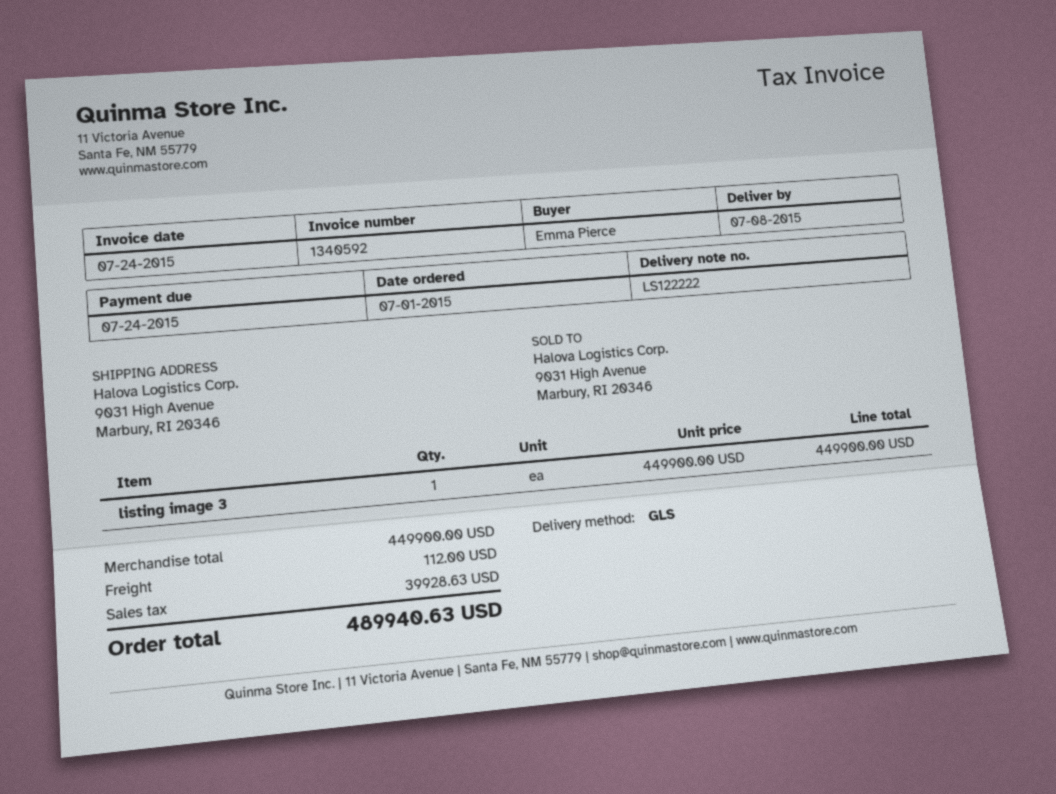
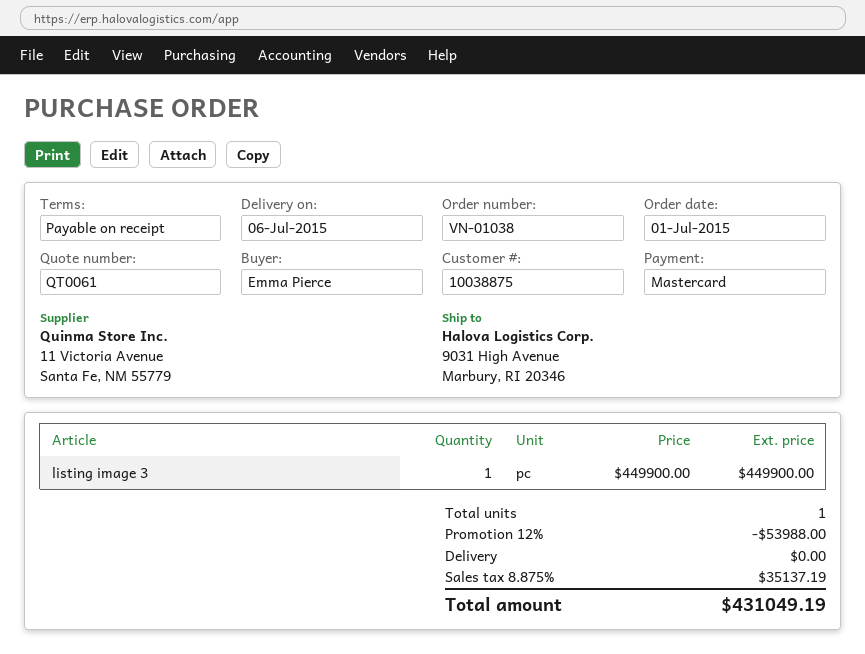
delivery date: 2015-07-08 -> 2015-07-06
discount: none -> 12% = 53988.00
shipping: 112.00 -> 0.00
tax: 39928.63 -> 35137.19
total: 489940.63 -> 431049.19

